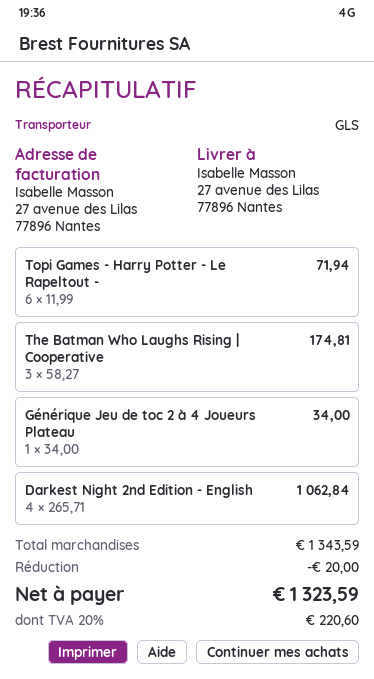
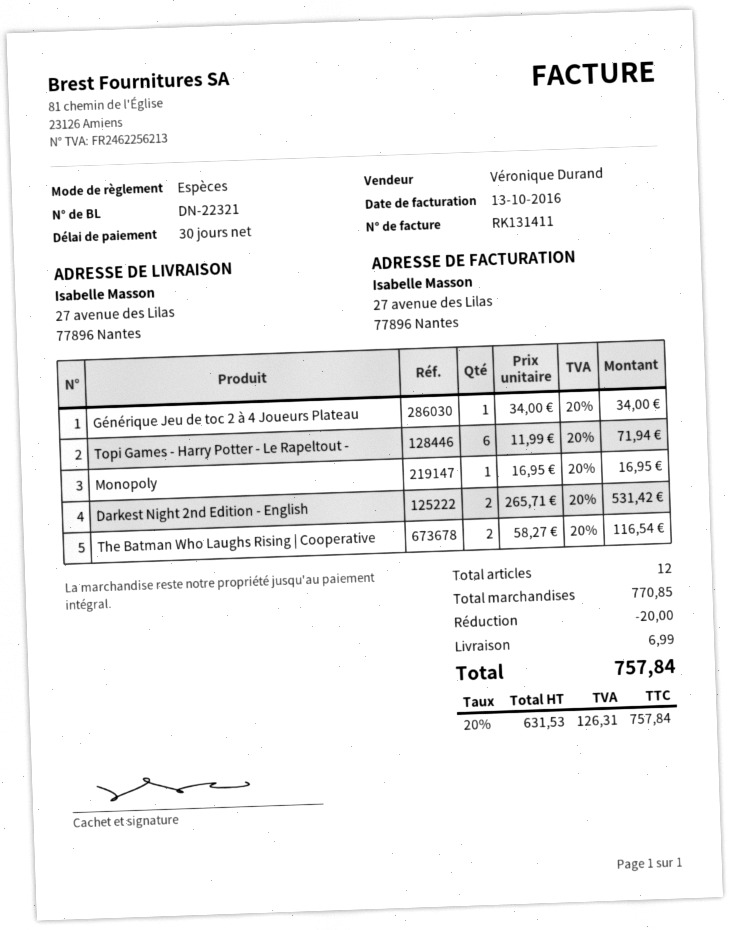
The Batman Who Laughs Rising | Cooperative: 3 x 58.27 = 174.81 -> 2 x 58.27 = 116.54
Darkest Night 2nd Edition - English: 4 x 265.71 = 1062.84 -> 2 x 265.71 = 531.42
Monopoly: none -> 1 x 16.95 = 16.95
subtotal: 1343.59 -> 770.85
shipping: none -> 6.99
tax: 20% = 220.60 -> 20% = 126.31
total: 1323.59 -> 757.84

